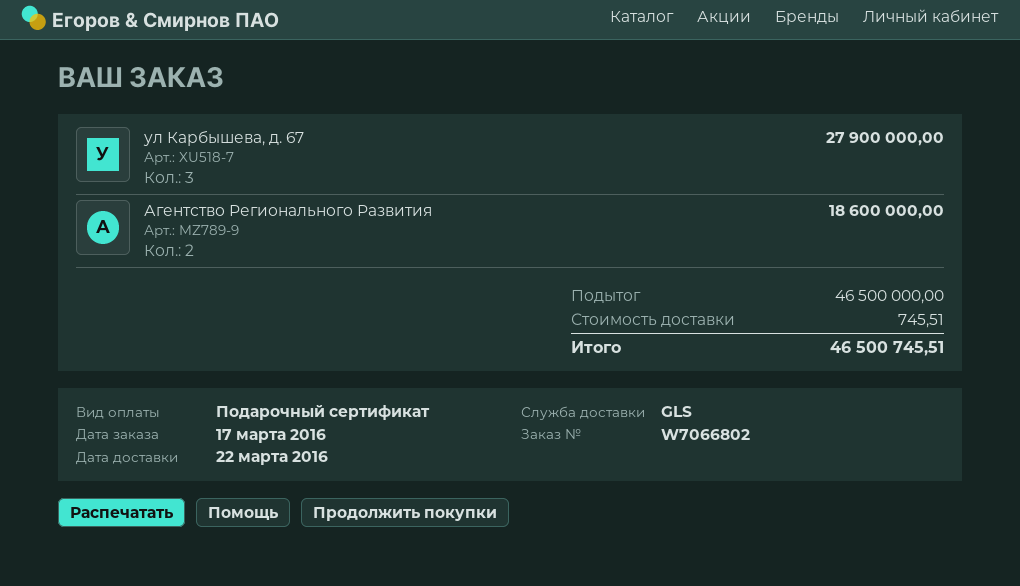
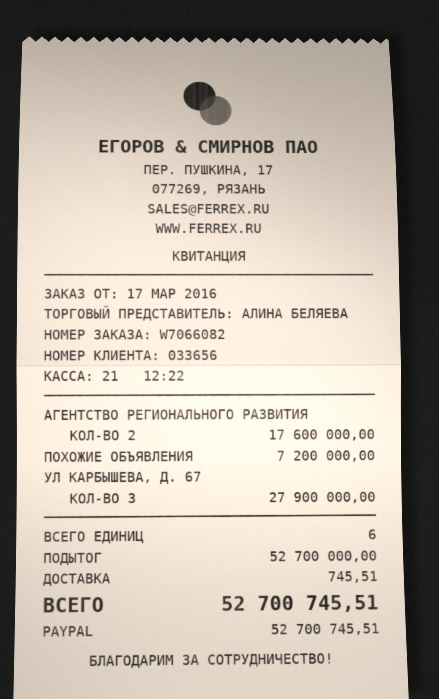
order number: W7066802 -> W7066082
payment method: gift card -> PayPal
Агентство Регионального Развития: 2 for 18600000.00 -> 2 for 17600000.00
ПОХОЖИЕ ОБЪЯВЛЕНИЯ: none -> 1 for 7200000.00
subtotal: 46500000.00 -> 52700000.00
total: 46500745.51 -> 52700745.51

